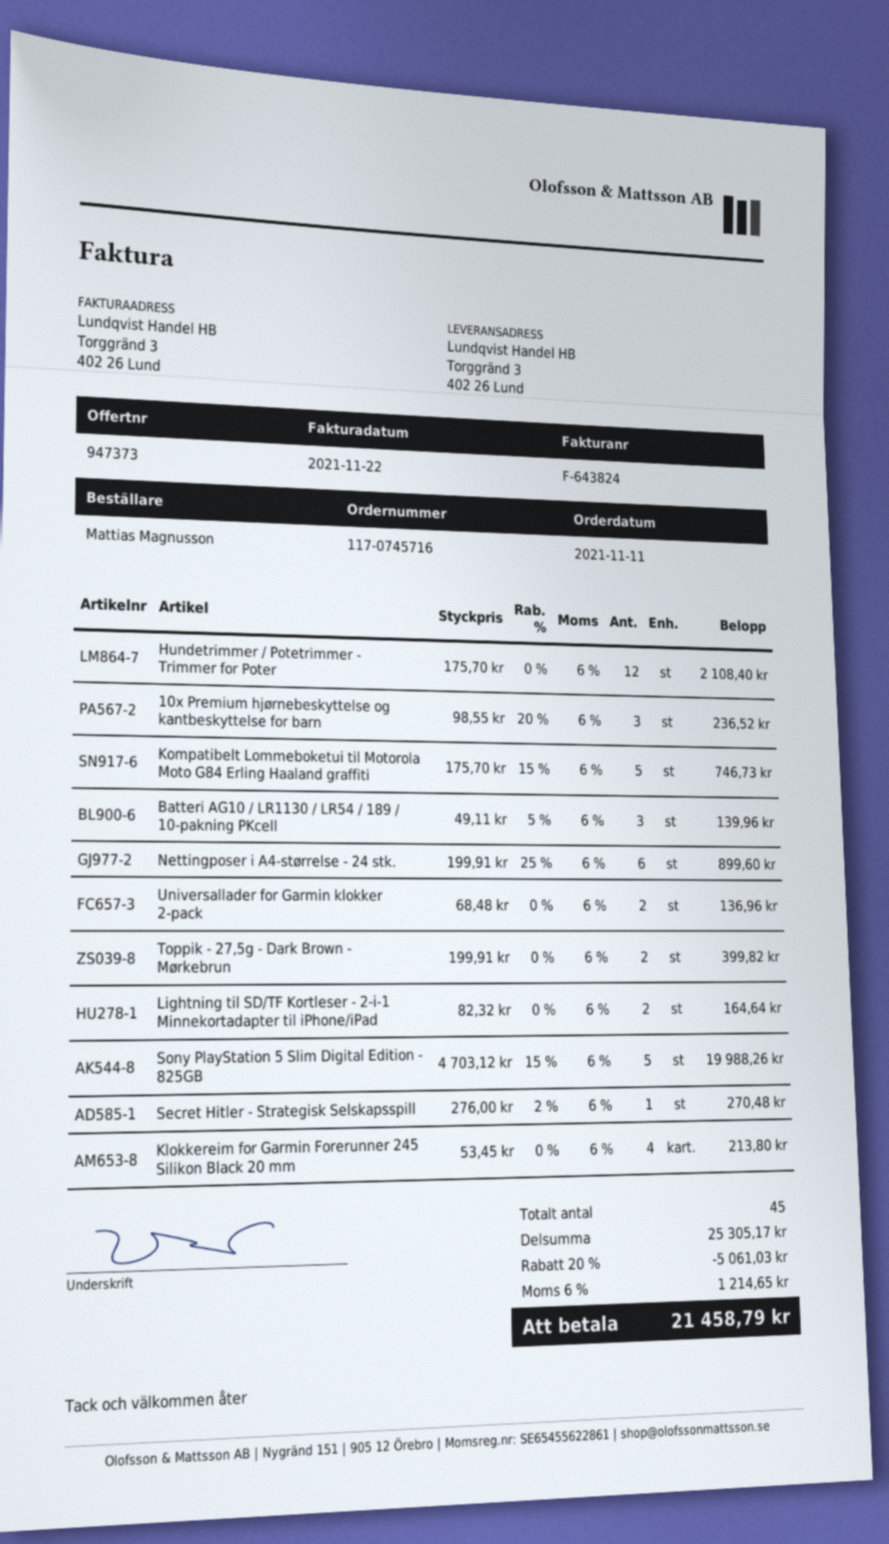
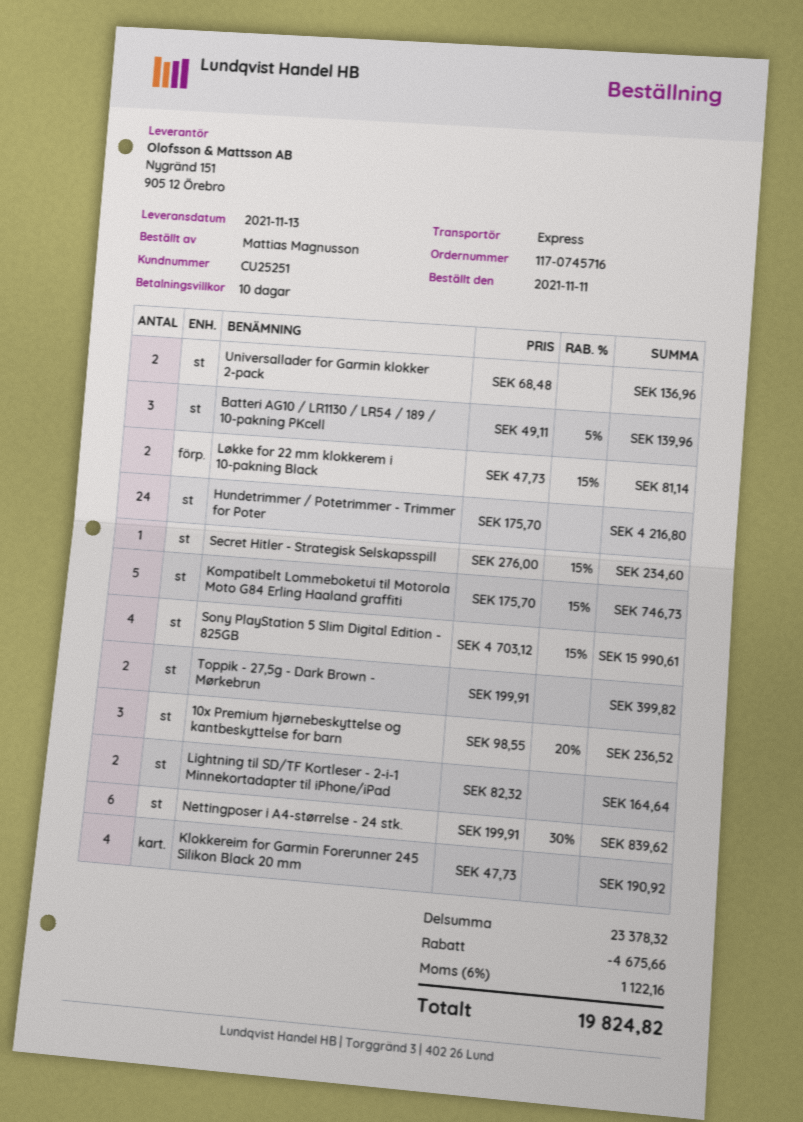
Hundetrimmer / Potetrimmer - Trimmer for Poter: 12 x 175.70 = 2108.40 -> 24 x 175.70 = 4216.80
Nettingposer i A4-størrelse - 24 stk.: 6 x 199.91 - 25% = 899.60 -> 6 x 199.91 - 30% = 839.62
Sony PlayStation 5 Slim Digital Edition - 825GB: 5 x 4703.12 - 15% = 19988.26 -> 4 x 4703.12 - 15% = 15990.61
Secret Hitler - Strategisk Selskapsspill: 1 x 276.00 - 2% = 270.48 -> 1 x 276.00 - 15% = 234.60
Klokkereim for Garmin Forerunner 245 Silikon Black 20 mm: 4 x 53.45 = 213.80 -> 4 x 47.73 = 190.92
Løkke for 22 mm klokkerem i 10-pakning Black: none -> 2 x 47.73 - 15% = 81.14
subtotal: 25305.17 -> 23378.32
discount: 5061.03 -> 4675.66
tax: 6% = 1214.65 -> 6% = 1122.16
total: 21458.79 -> 19824.82

